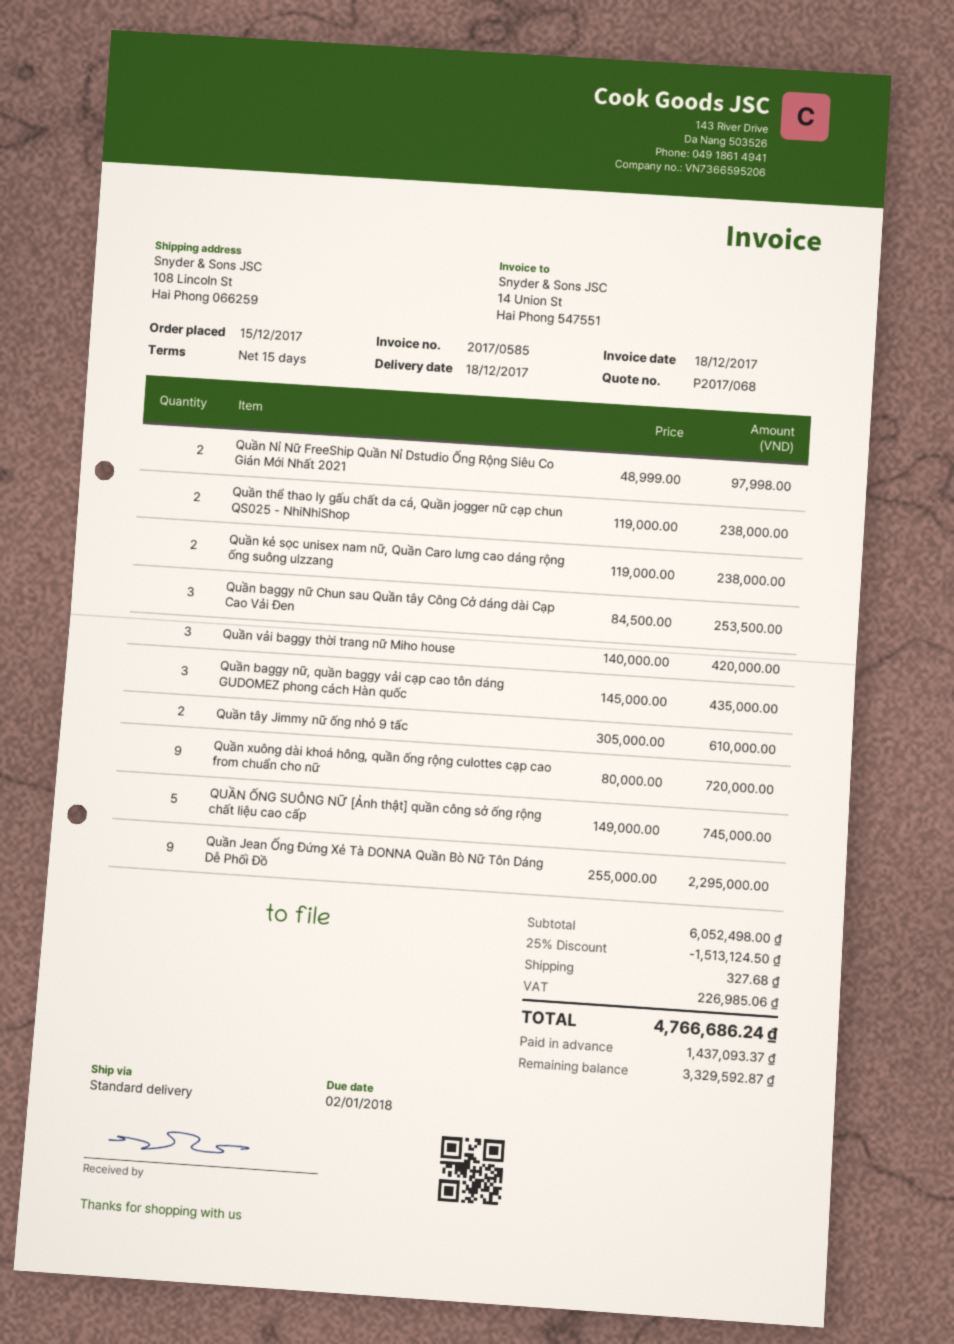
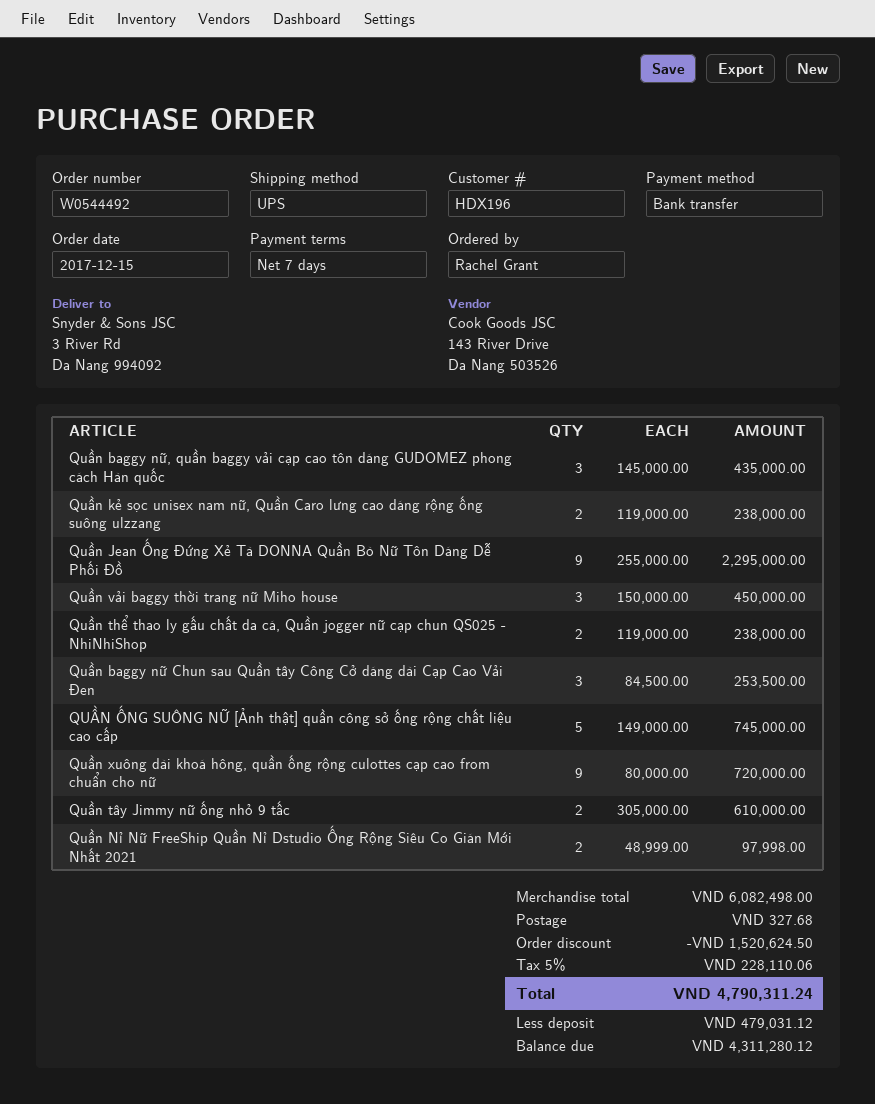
payment terms: 15 days -> 7 days
shipping method: standard -> UPS
ship to: 108 Lincoln St, Hai Phong 066259 -> 3 River Rd, Da Nang 994092
Quần vải baggy thời trang nữ Miho house: 3 x 140000.00 = 420000.00 -> 3 x 150000.00 = 450000.00
subtotal: 6052498.00 -> 6082498.00
discount: 1513124.50 -> 1520624.50
tax: 226985.06 -> 228110.06
total: 4766686.24 -> 4790311.24
deposit: 1437093.37 -> 479031.12
balance: 3329592.87 -> 4311280.12

